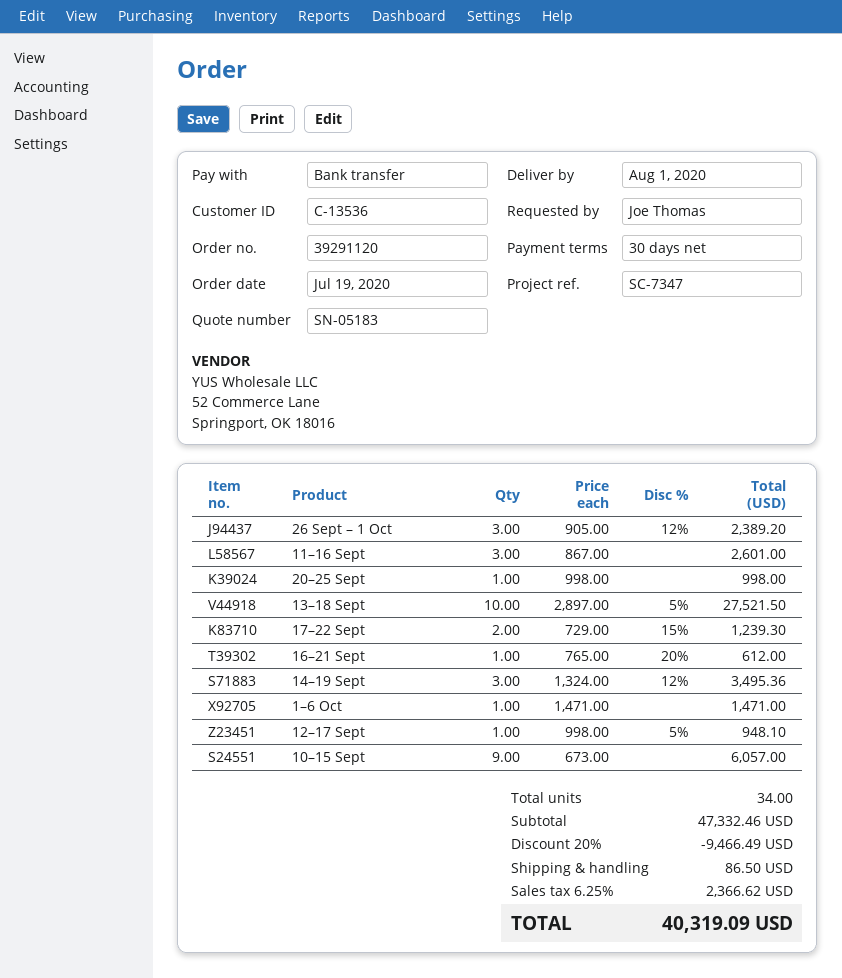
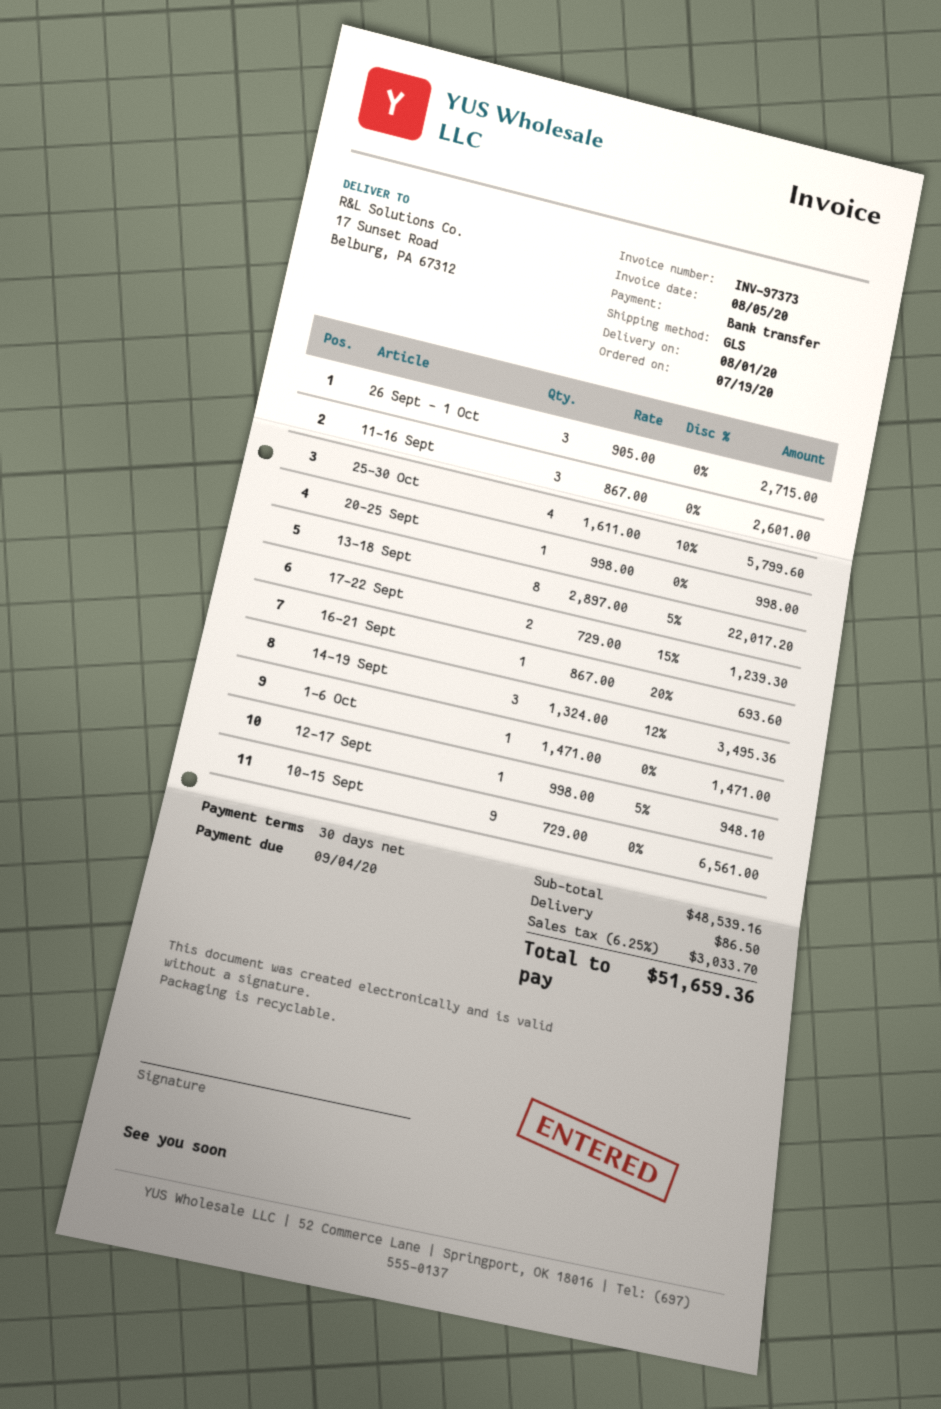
26 Sept – 1 Oct: 3 x 905.00 - 12% = 2389.20 -> 3 x 905.00 = 2715.00
13–18 Sept: 10 x 2897.00 - 5% = 27521.50 -> 8 x 2897.00 - 5% = 22017.20
16–21 Sept: 1 x 765.00 - 20% = 612.00 -> 1 x 867.00 - 20% = 693.60
10–15 Sept: 9 x 673.00 = 6057.00 -> 9 x 729.00 = 6561.00
25–30 Oct: none -> 4 x 1611.00 - 10% = 5799.60
subtotal: 47332.46 -> 48539.16
discount: 20% = 9466.49 -> none
tax: 6.25% = 2366.62 -> 6.25% = 3033.70
total: 40319.09 -> 51659.36

